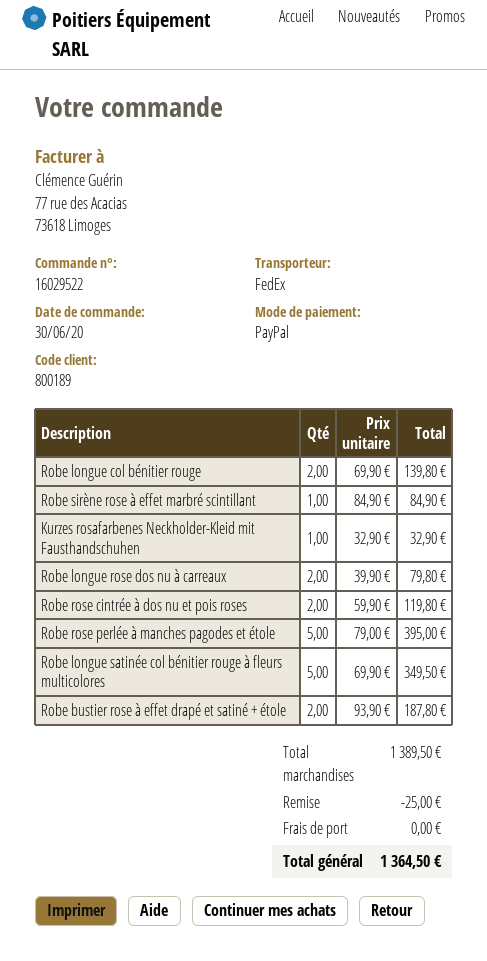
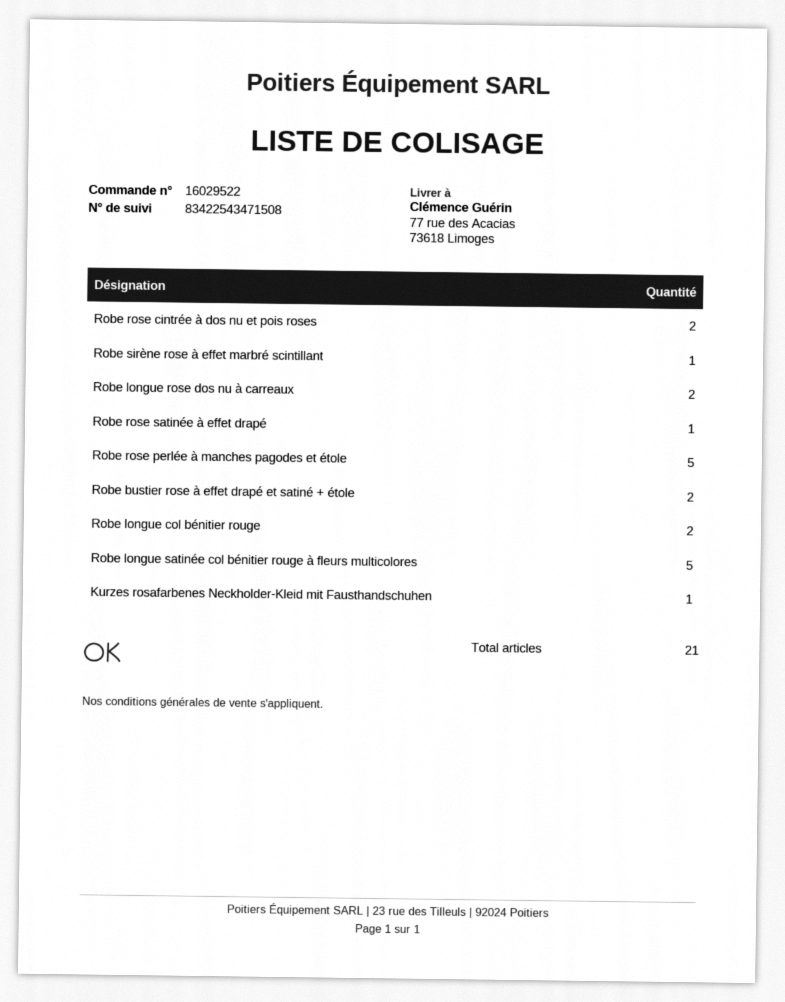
Robe rose satinée à effet drapé: none -> 1

